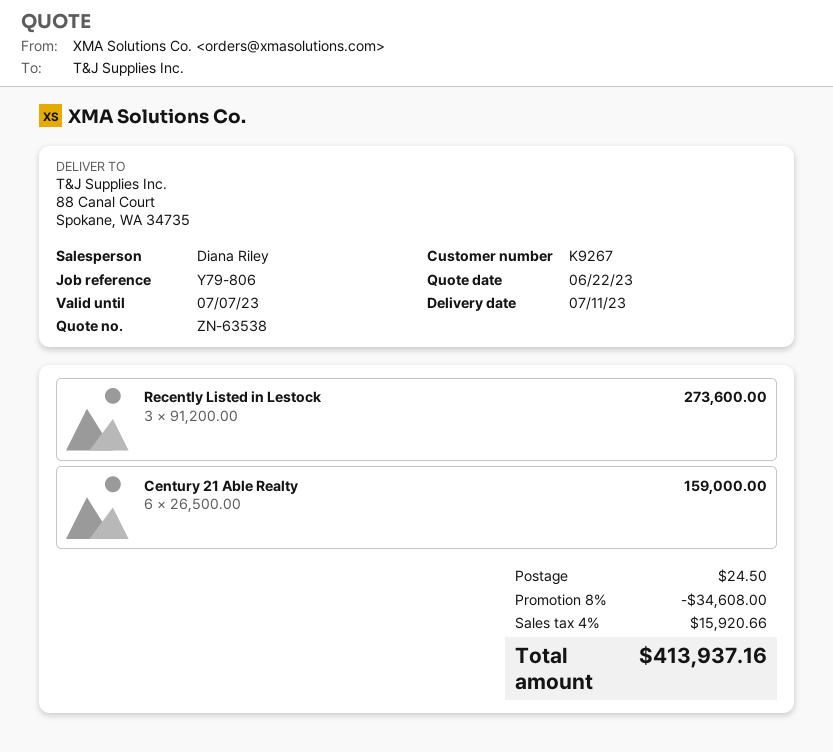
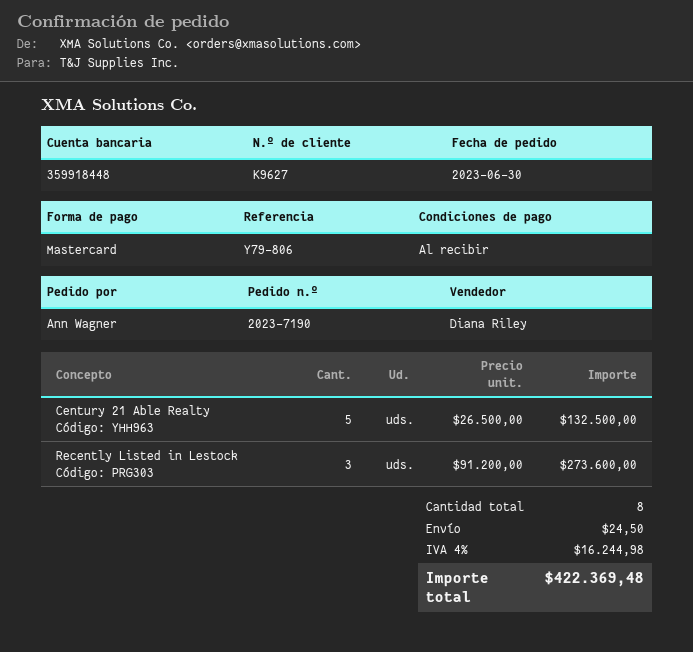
customer number: K9267 -> K9627
Century 21 Able Realty: 6 x 26500.00 = 159000.00 -> 5 x 26500.00 = 132500.00
discount: 8% = 34608.00 -> none
tax: 4% = 15920.66 -> 4% = 16244.98
total: 413937.16 -> 422369.48

